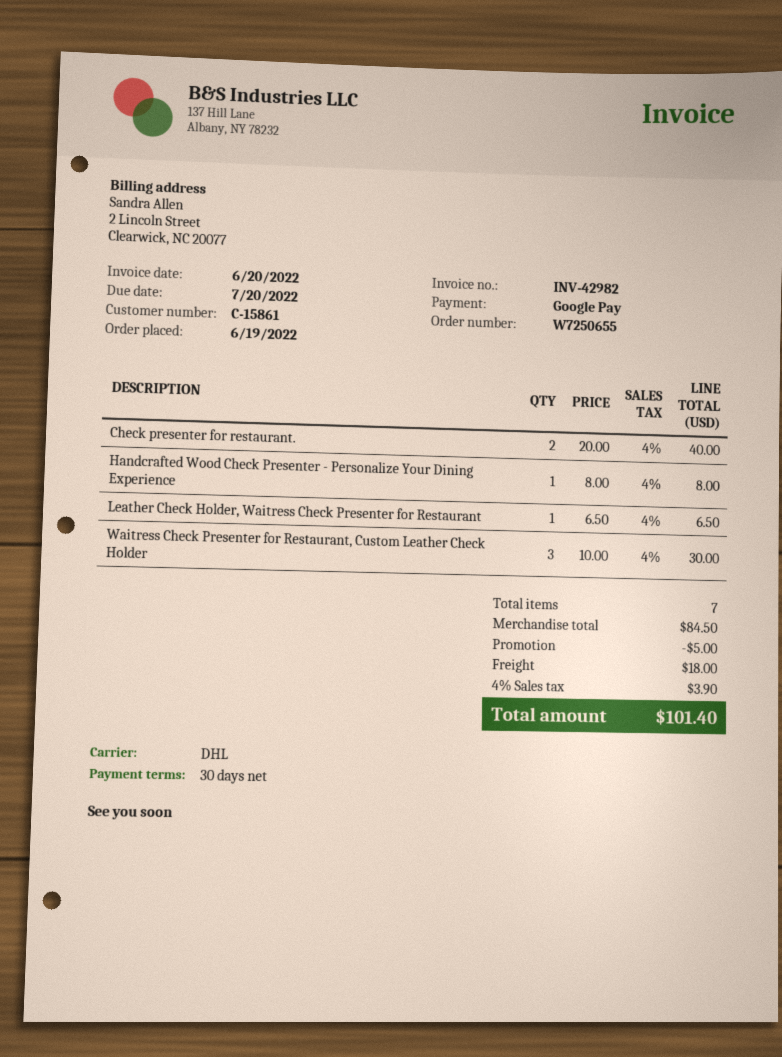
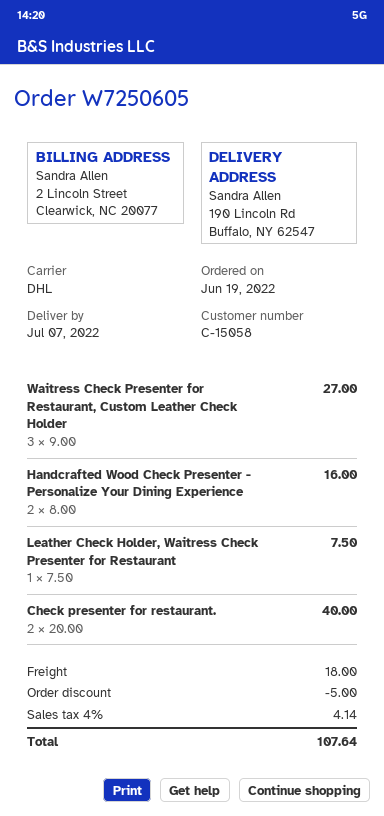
order number: W7250655 -> W7250605
customer number: C-15861 -> C-15058
Handcrafted Wood Check Presenter - Personalize Your Dining Experience: 1 x 8.00 = 8.00 -> 2 x 8.00 = 16.00
Leather Check Holder, Waitress Check Presenter for Restaurant: 1 x 6.50 = 6.50 -> 1 x 7.50 = 7.50
Waitress Check Presenter for Restaurant, Custom Leather Check Holder: 3 x 10.00 = 30.00 -> 3 x 9.00 = 27.00
tax: 4% = 3.90 -> 4% = 4.14
total: 101.40 -> 107.64

